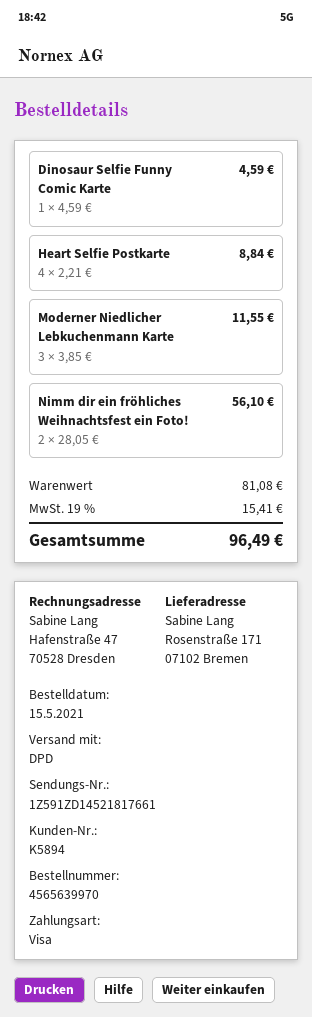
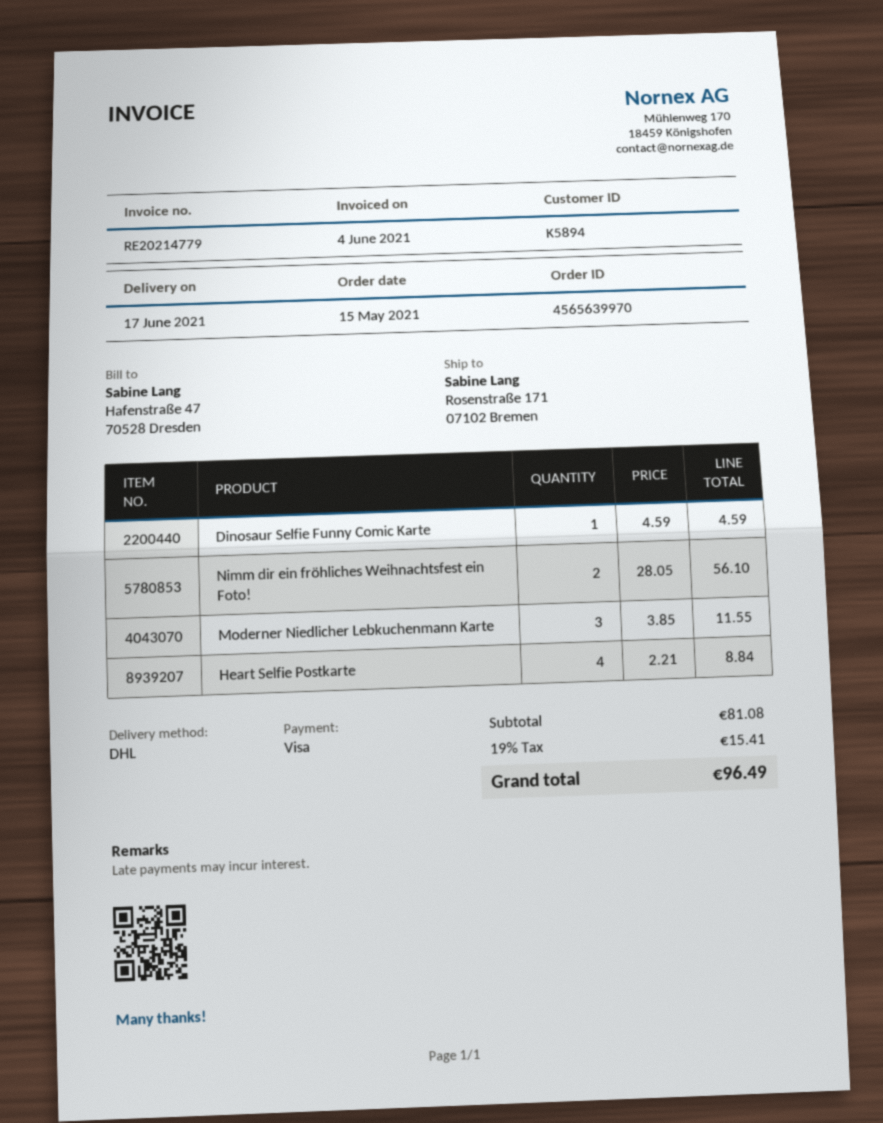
shipping method: DPD -> DHL

